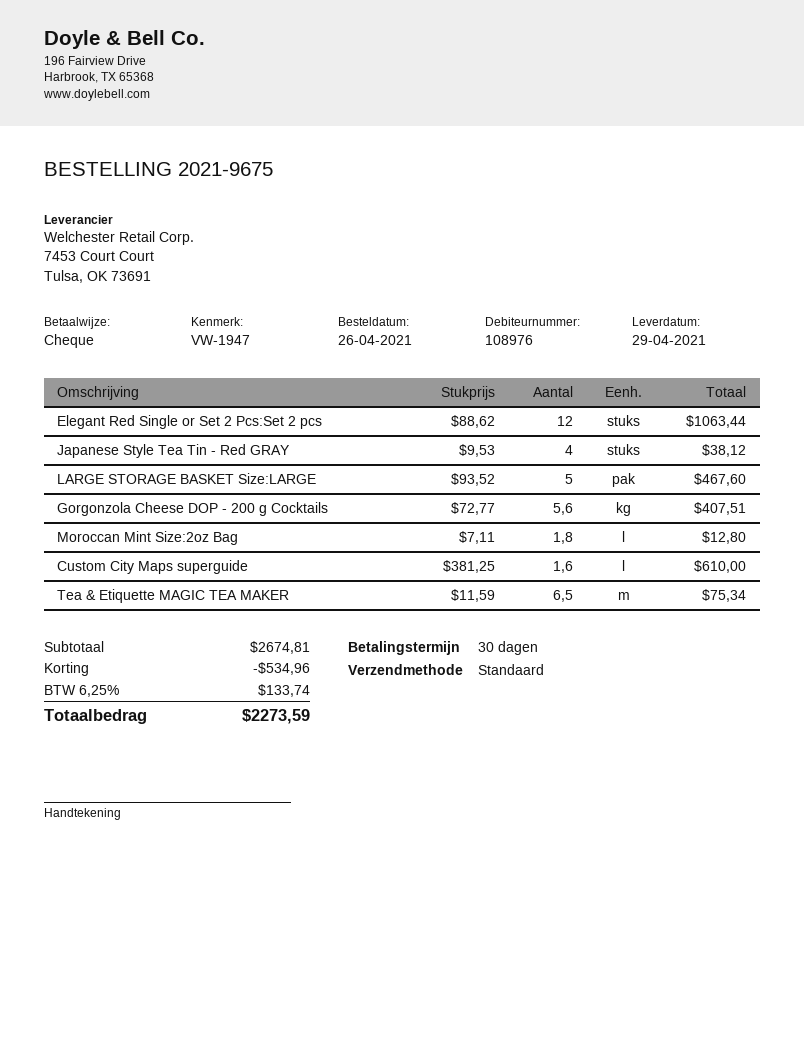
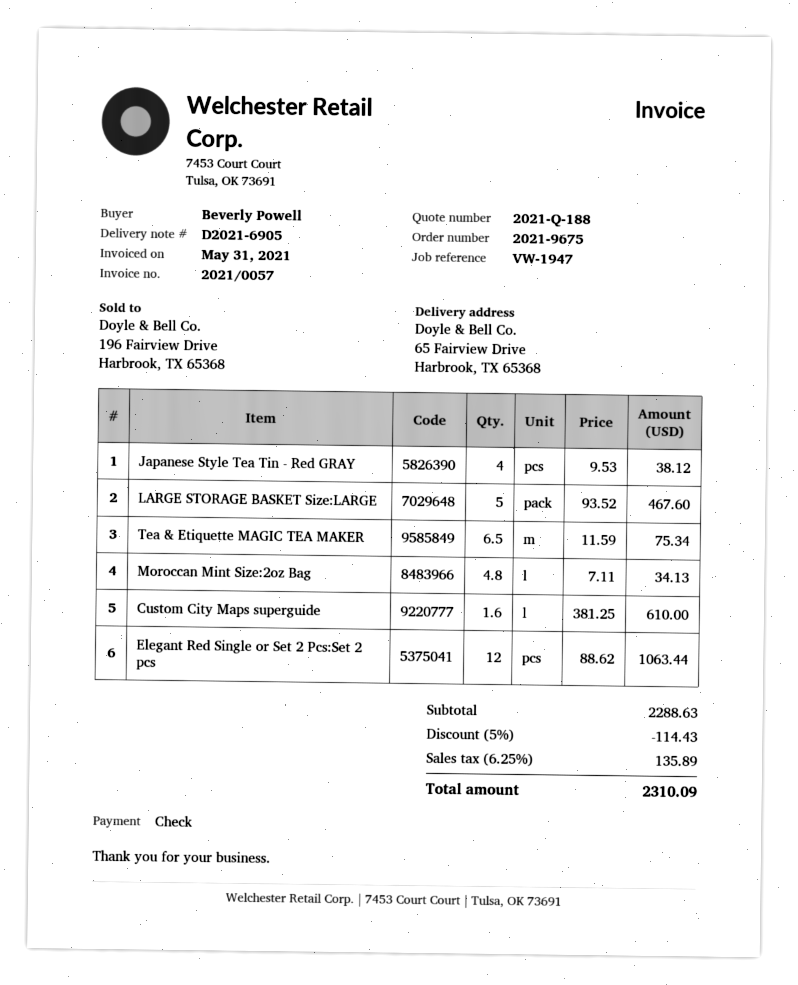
Gorgonzola Cheese DOP - 200 g Cocktails: 5.6 x 72.77 = 407.51 -> none
Moroccan Mint Size:2oz Bag: 1.8 x 7.11 = 12.80 -> 4.8 x 7.11 = 34.13
subtotal: 2674.81 -> 2288.63
discount: 534.96 -> 114.43
tax: 6.25% = 133.74 -> 6.25% = 135.89
total: 2273.59 -> 2310.09

